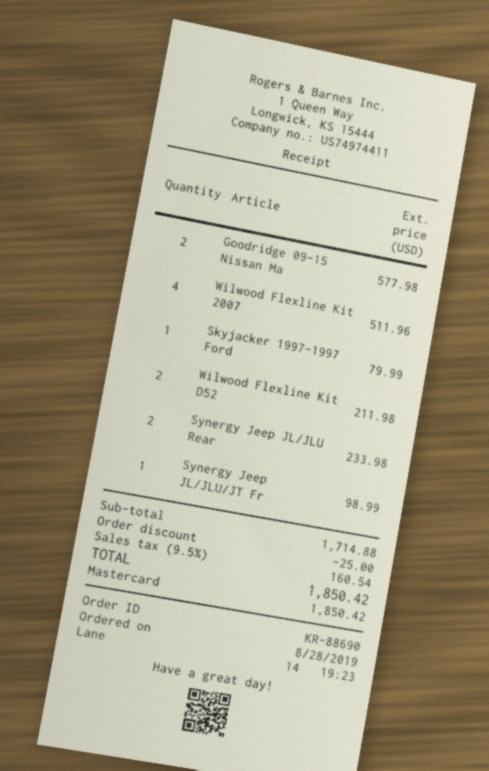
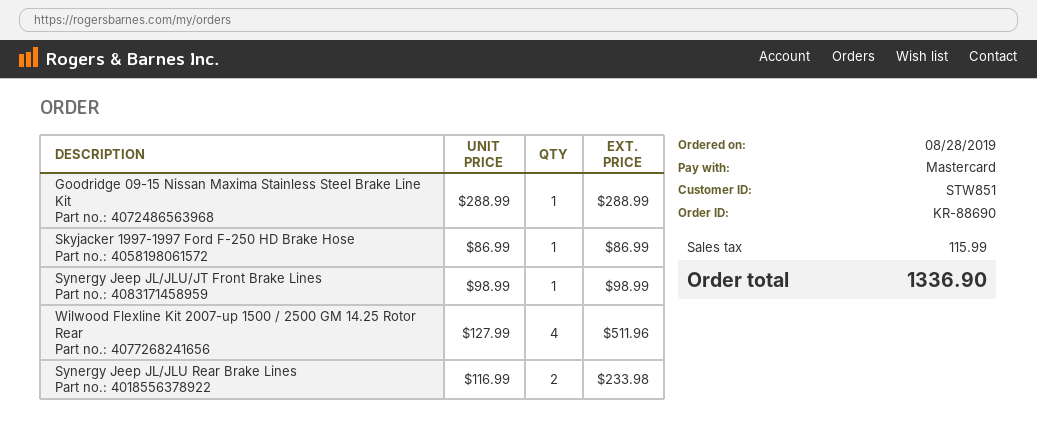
Goodridge 09-15 Nissan Ma: 2 for 577.98 -> 1 for 288.99
Skyjacker 1997-1997 Ford: 1 for 79.99 -> 1 for 86.99
Wilwood Flexline Kit D52: 2 for 211.98 -> none
discount: 25.00 -> none
tax: 160.54 -> 115.99
total: 1850.42 -> 1336.90

